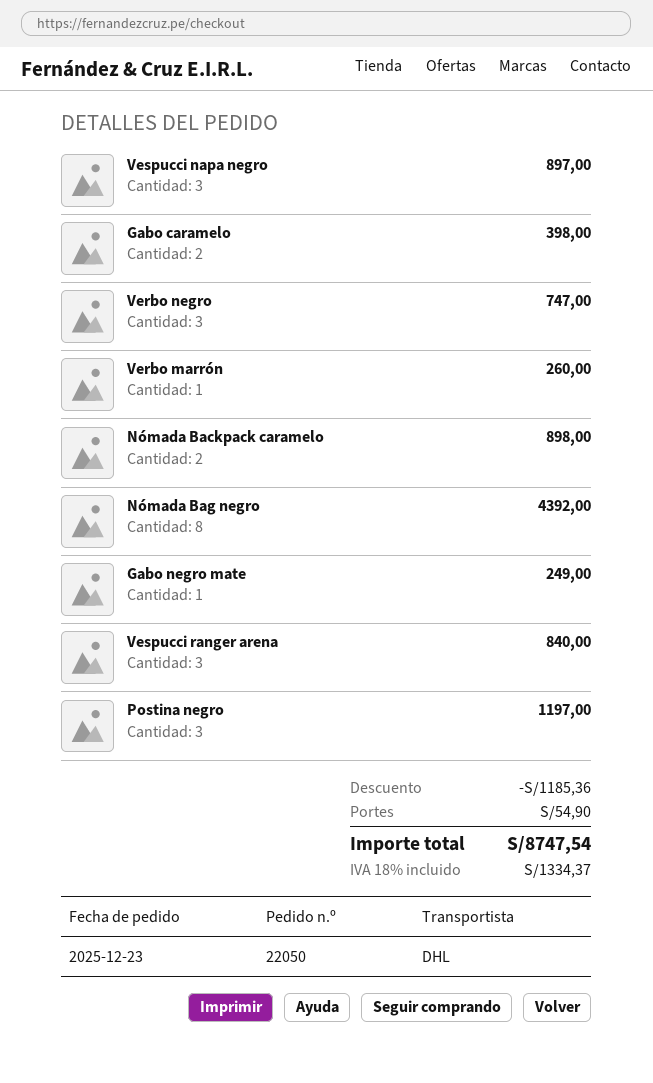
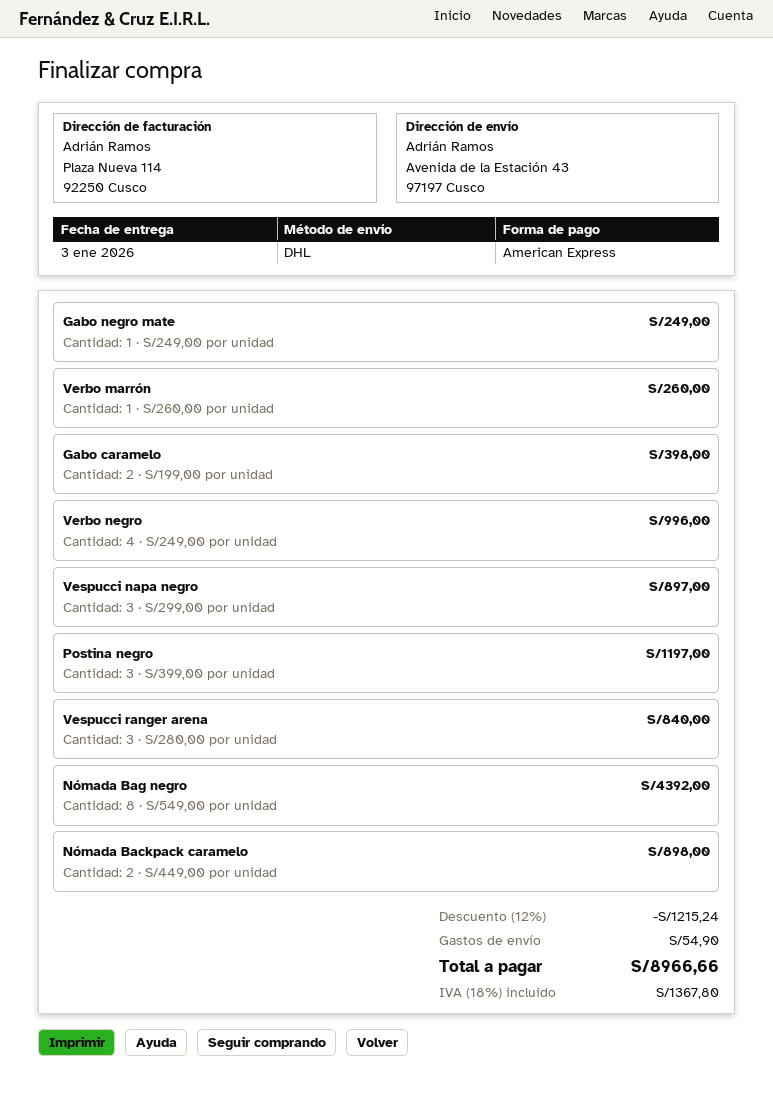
Verbo negro: 3 for 747.00 -> 4 for 996.00
discount: 1185.36 -> 1215.24
tax: 18% = 1334.37 -> 18% = 1367.80
total: 8747.54 -> 8966.66

